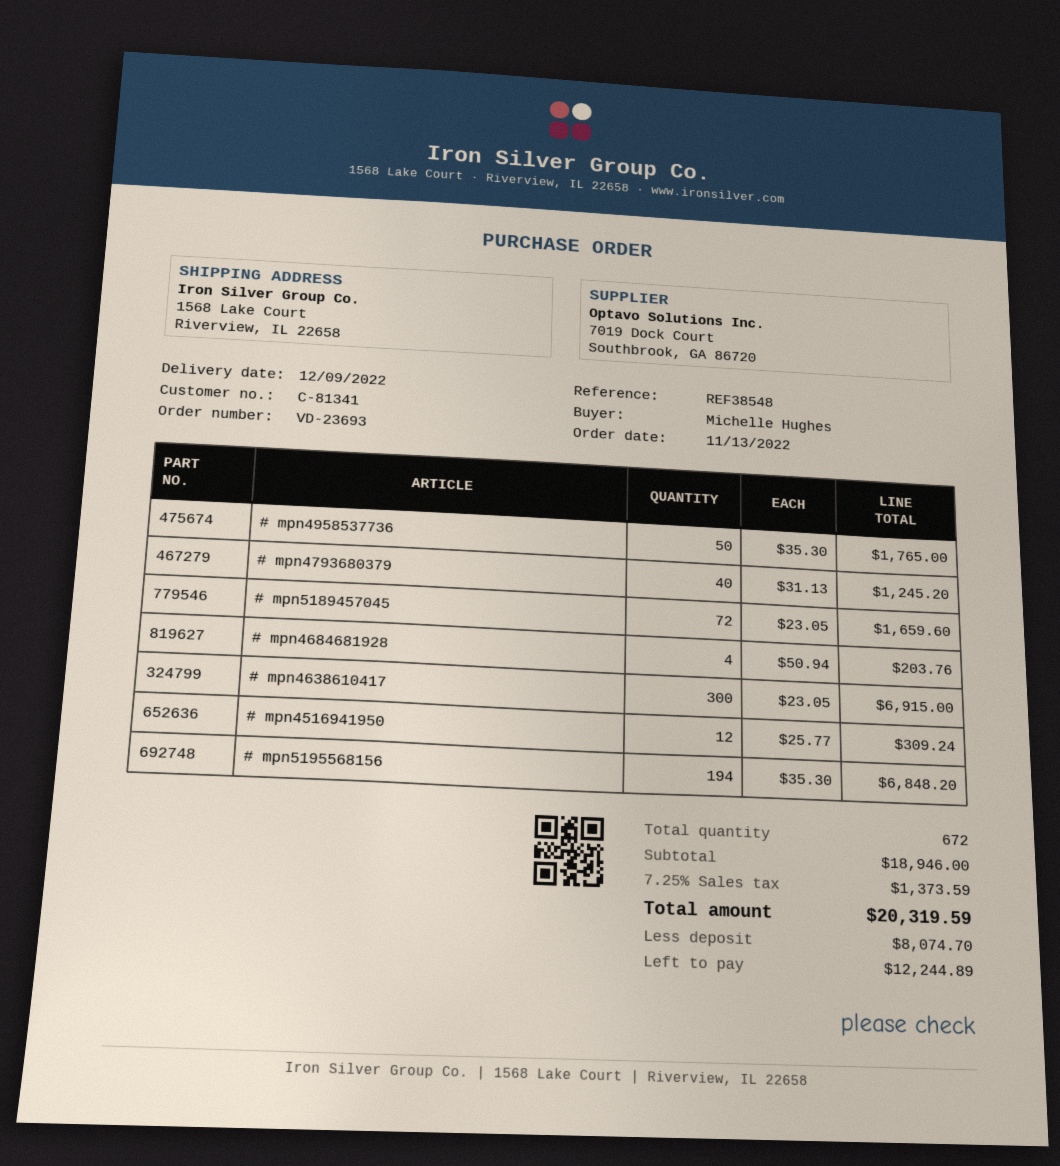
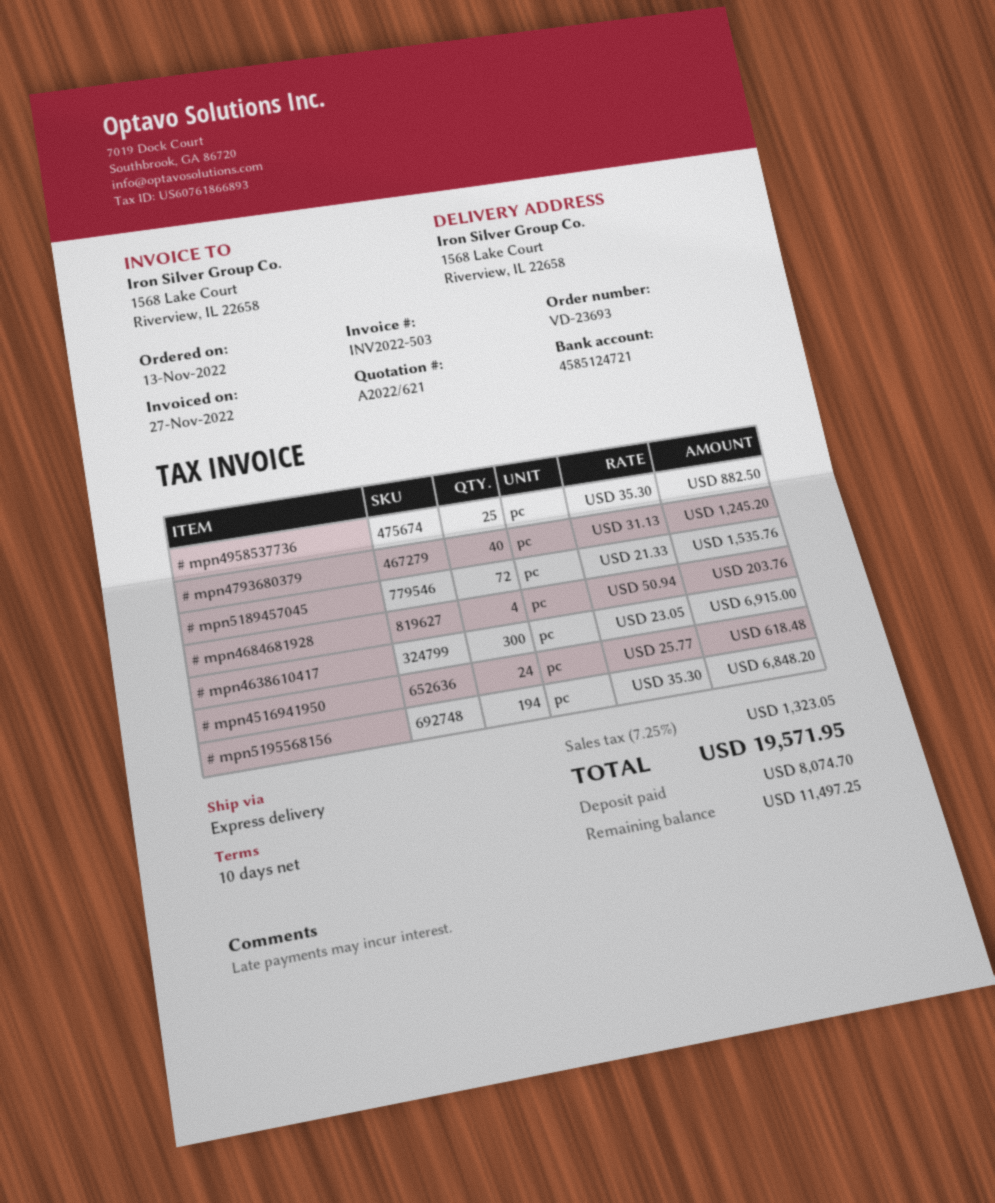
# mpn4958537736: 50 x 35.30 = 1765.00 -> 25 x 35.30 = 882.50
# mpn5189457045: 72 x 23.05 = 1659.60 -> 72 x 21.33 = 1535.76
# mpn4516941950: 12 x 25.77 = 309.24 -> 24 x 25.77 = 618.48
tax: 7.25% = 1373.59 -> 7.25% = 1323.05
total: 20319.59 -> 19571.95
balance: 12244.89 -> 11497.25

